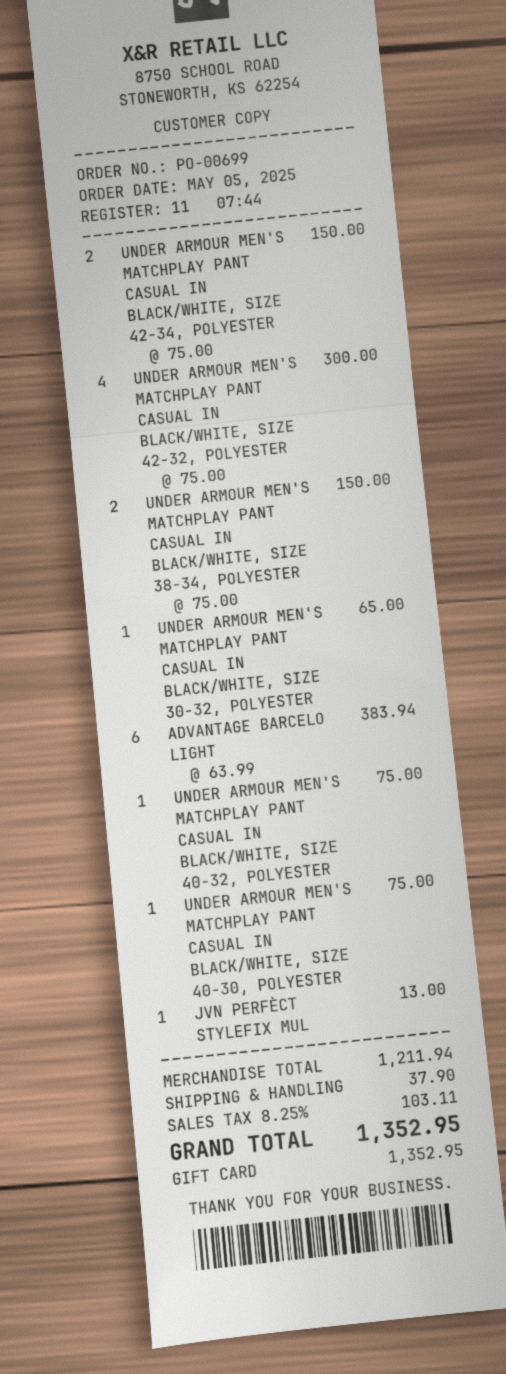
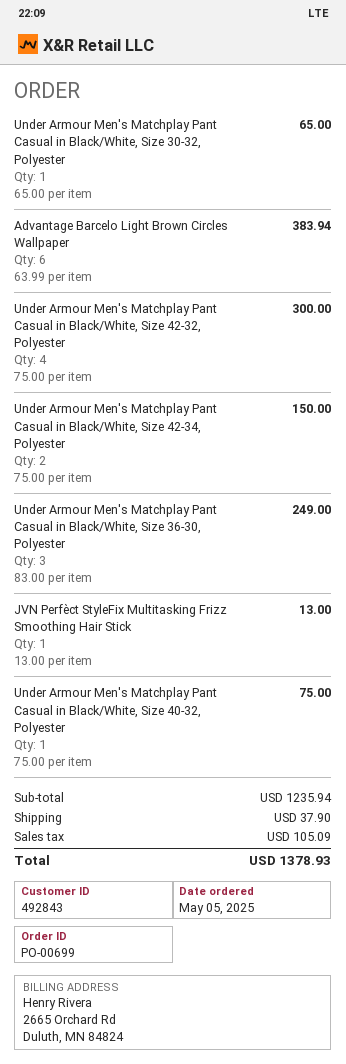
UNDER ARMOUR MEN'S MATCHPLAY PANT CASUAL IN BLACK/WHITE, SIZE 38-34, POLYESTER: 2 x 75.00 = 150.00 -> none
UNDER ARMOUR MEN'S MATCHPLAY PANT CASUAL IN BLACK/WHITE, SIZE 40-30, POLYESTER: 1 x 75.00 = 75.00 -> none
Under Armour Men's Matchplay Pant Casual in Black/White, Size 36-30, Polyester: none -> 3 x 83.00 = 249.00
subtotal: 1211.94 -> 1235.94
tax: 103.11 -> 105.09
total: 1352.95 -> 1378.93

